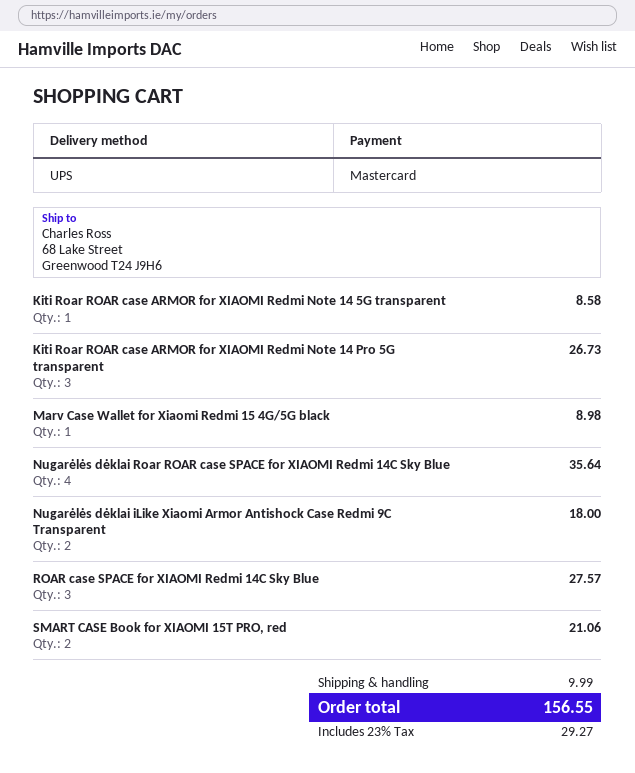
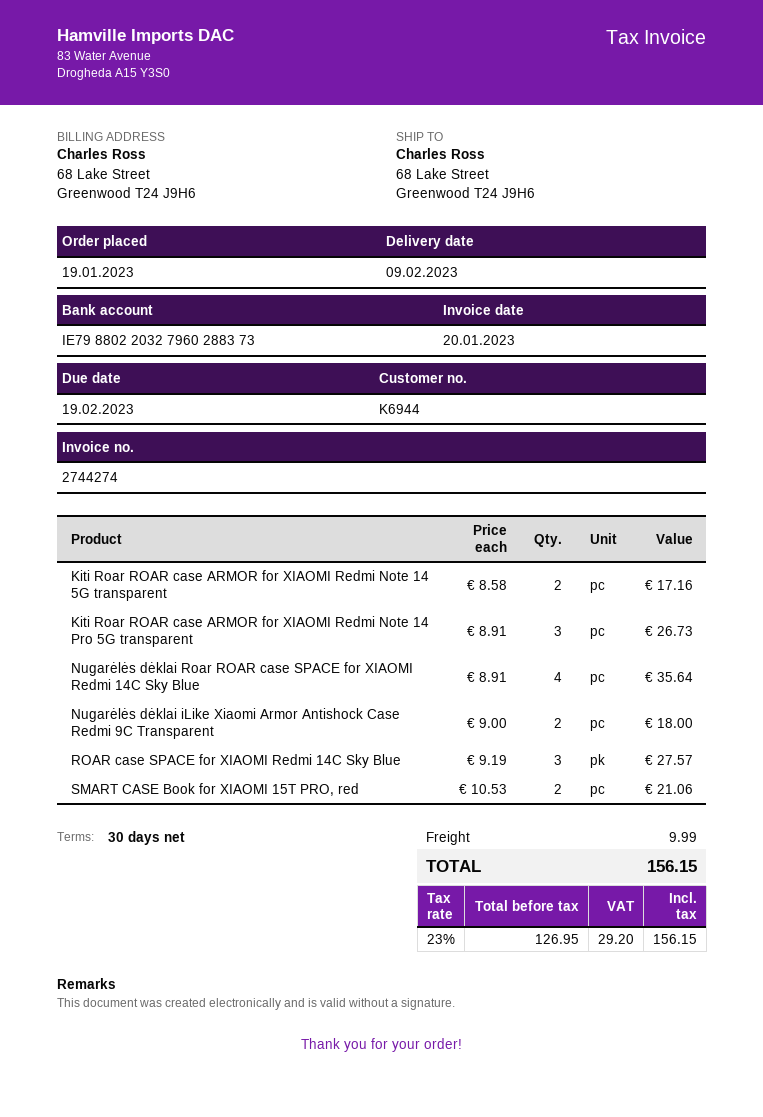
Kiti Roar ROAR case ARMOR for XIAOMI Redmi Note 14 5G transparent: 1 for 8.58 -> 2 for 17.16
Marv Case Wallet for Xiaomi Redmi 15 4G/5G black: 1 for 8.98 -> none
tax: 23% = 29.27 -> 23% = 29.20
total: 156.55 -> 156.15

